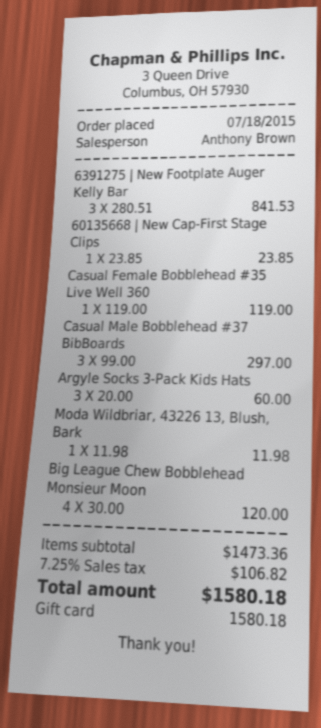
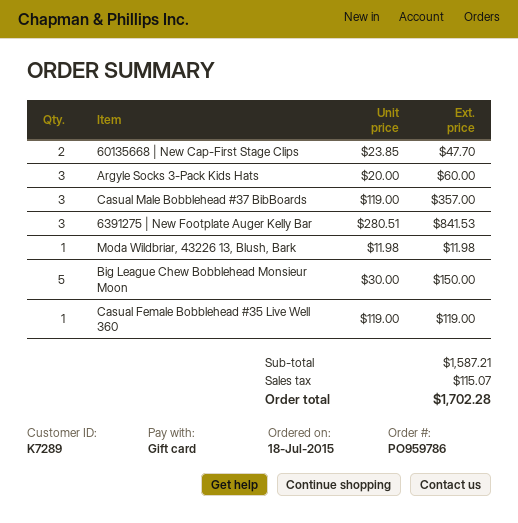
60135668 | New Cap-First Stage Clips: 1 x 23.85 = 23.85 -> 2 x 23.85 = 47.70
Casual Male Bobblehead #37 BibBoards: 3 x 99.00 = 297.00 -> 3 x 119.00 = 357.00
Big League Chew Bobblehead Monsieur Moon: 4 x 30.00 = 120.00 -> 5 x 30.00 = 150.00
subtotal: 1473.36 -> 1587.21
tax: 106.82 -> 115.07
total: 1580.18 -> 1702.28

